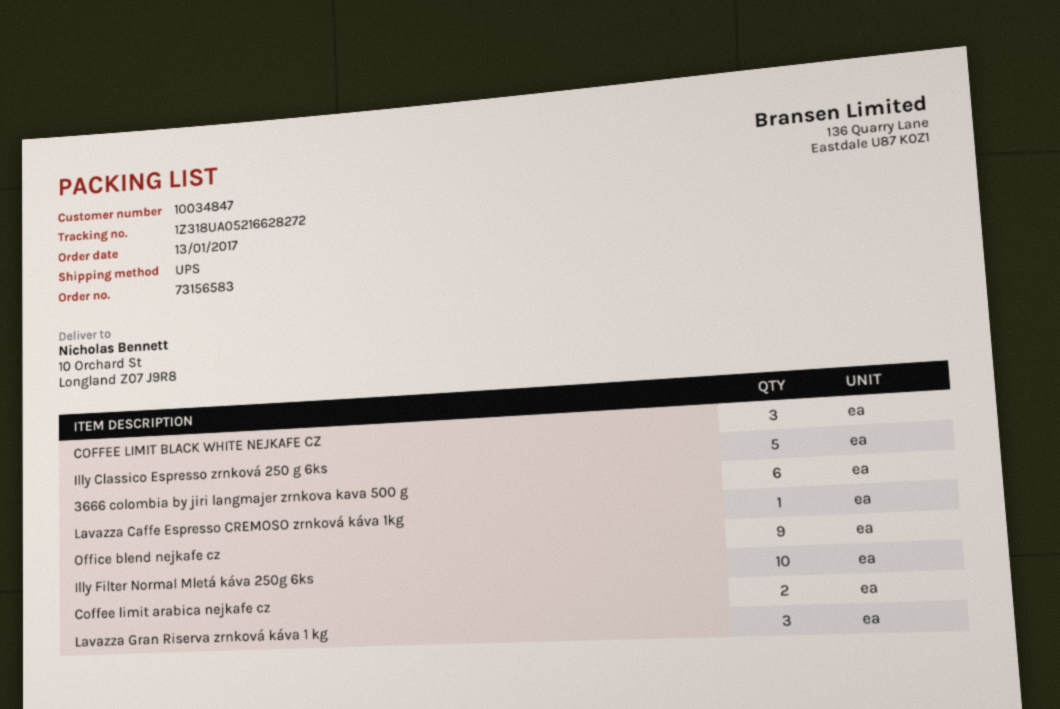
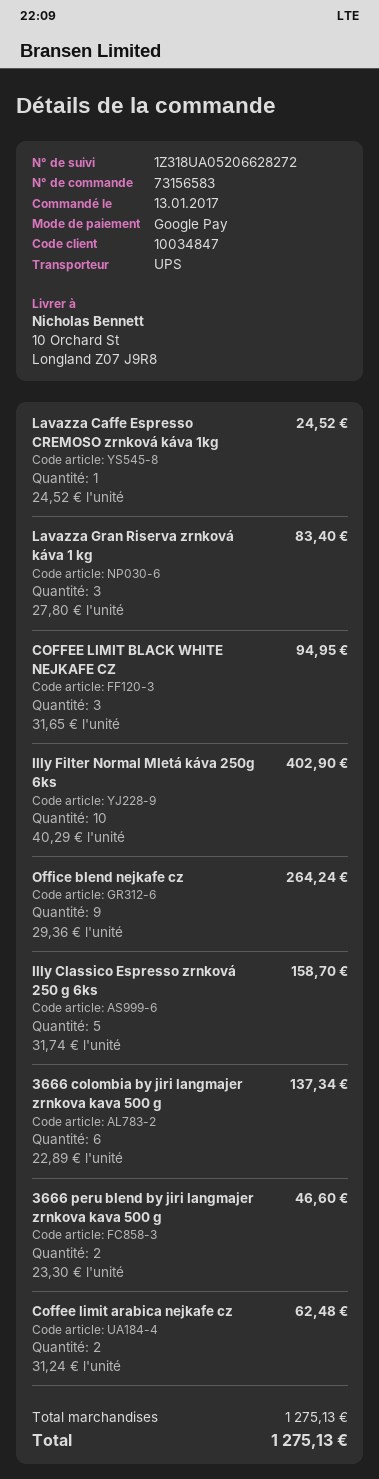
tracking number: 1Z318UA05216628272 -> 1Z318UA05206628272
3666 peru blend by jiri langmajer zrnkova kava 500 g: none -> 2

